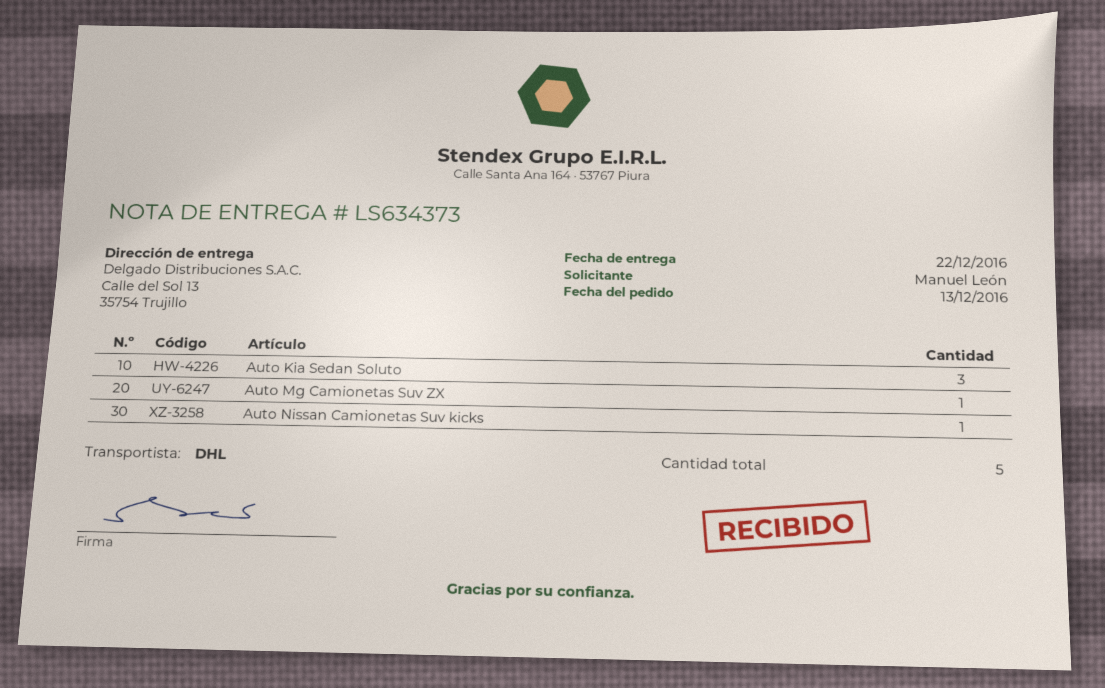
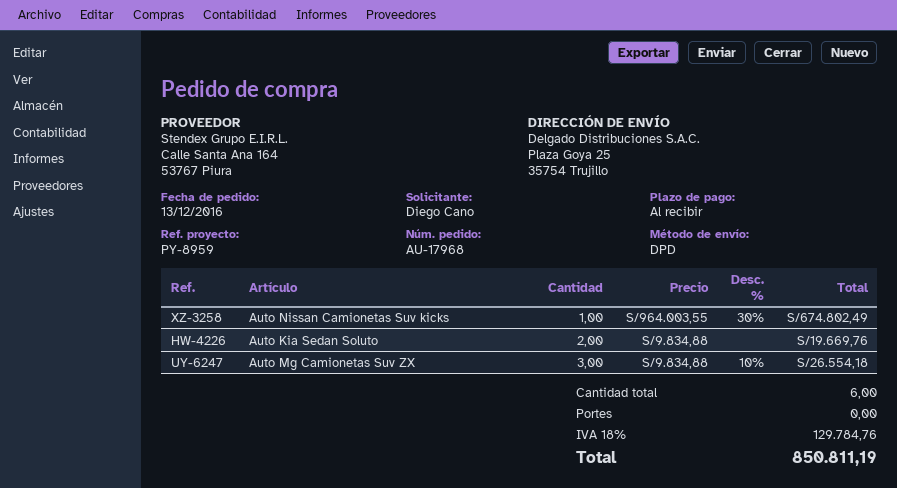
ordered by: Manuel León -> Diego Cano
shipping method: DHL -> DPD
ship to: Calle del Sol 13, 35754 Trujillo -> Plaza Goya 25, 35754 Trujillo
Auto Kia Sedan Soluto: 3 -> 2
Auto Mg Camionetas Suv ZX: 1 -> 3
total quantity: 5 -> 6

